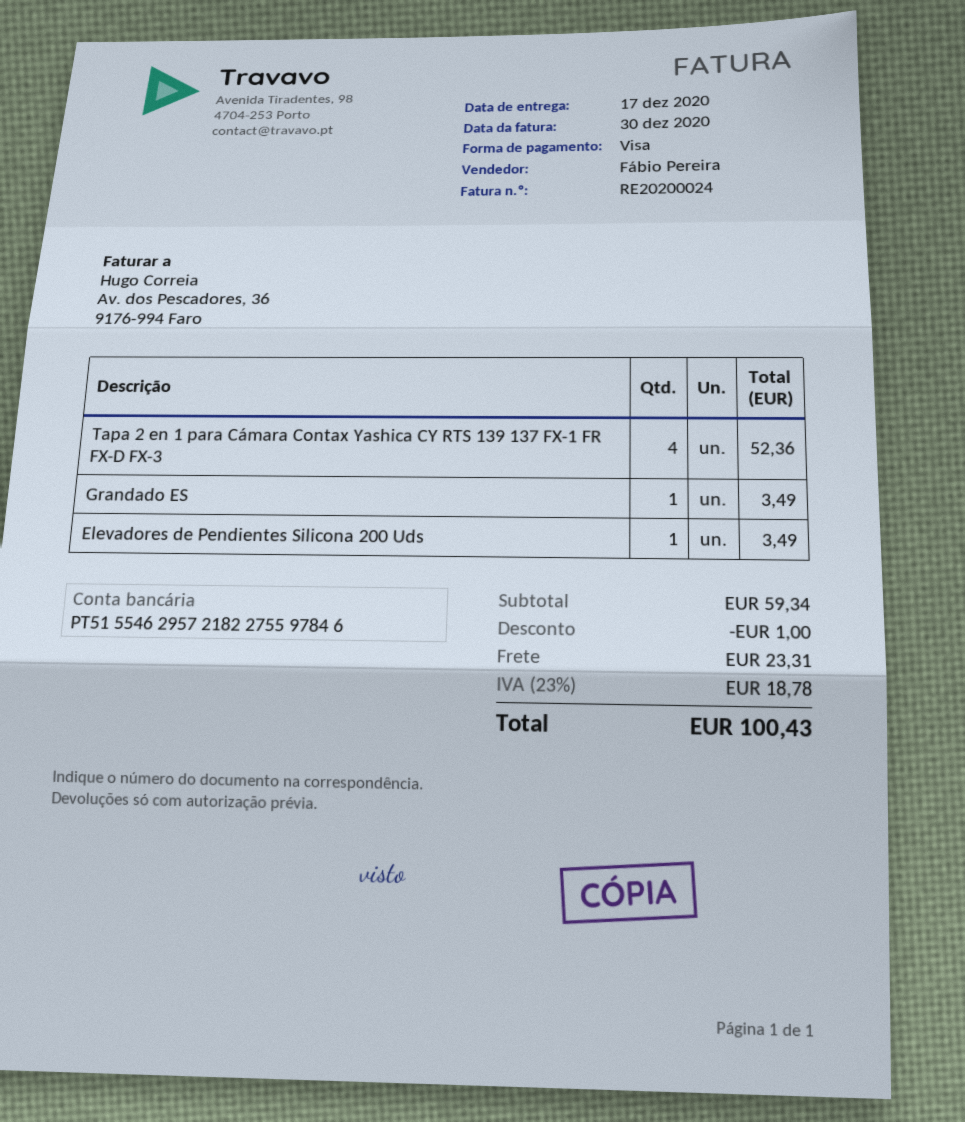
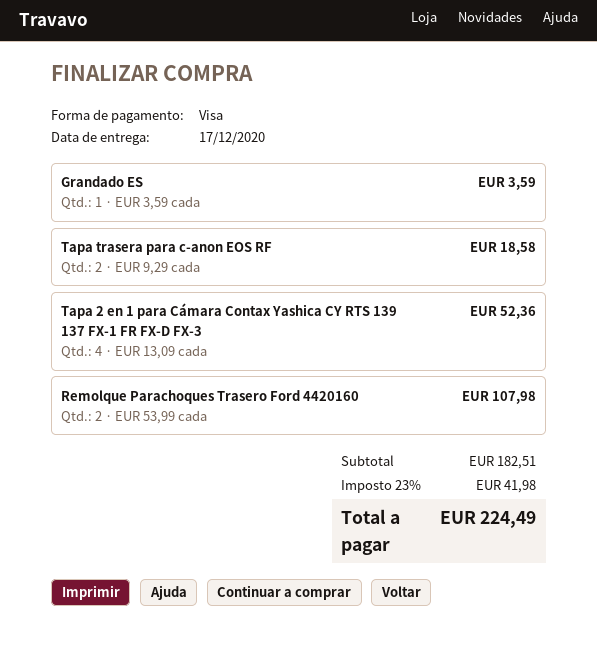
Grandado ES: 1 for 3.49 -> 1 for 3.59
Elevadores de Pendientes Silicona 200 Uds: 1 for 3.49 -> none
Tapa trasera para c-anon EOS RF: none -> 2 for 18.58
Remolque Parachoques Trasero Ford 4420160: none -> 2 for 107.98
subtotal: 59.34 -> 182.51
discount: 1.00 -> none
shipping: 23.31 -> none
tax: 23% = 18.78 -> 23% = 41.98
total: 100.43 -> 224.49

